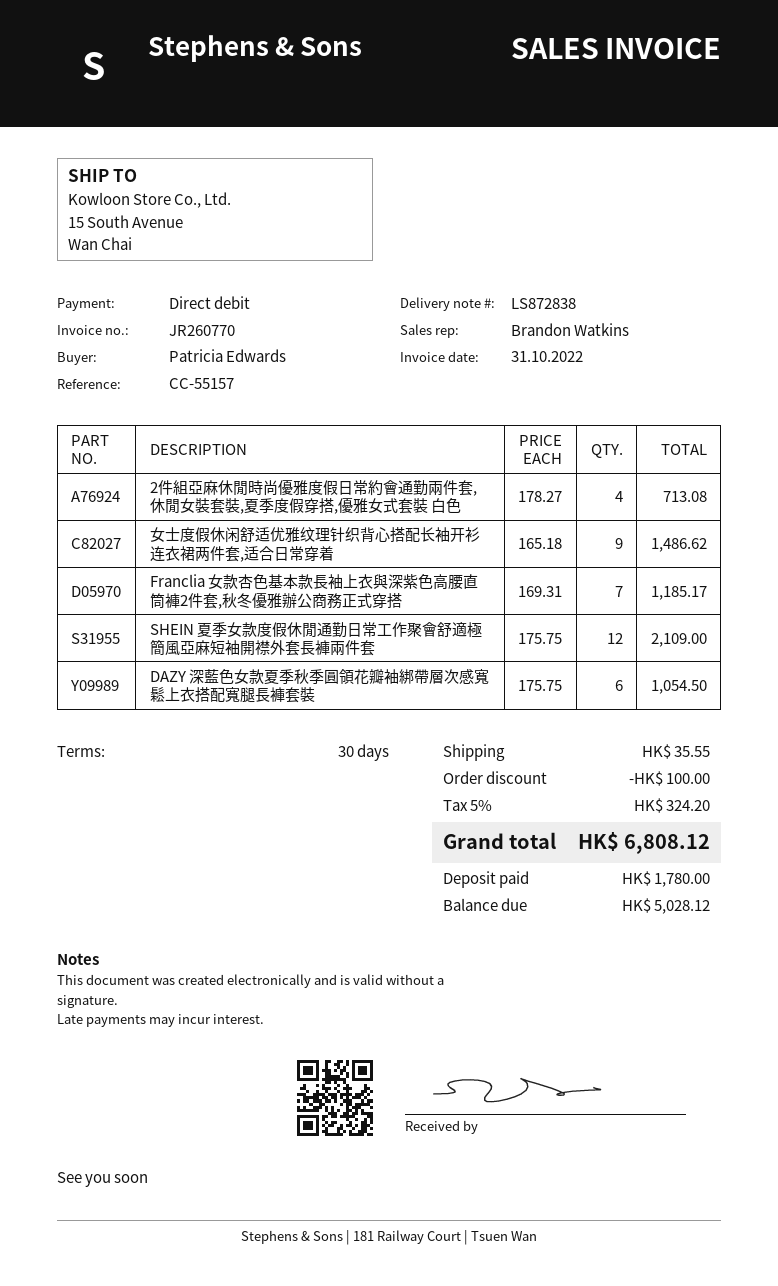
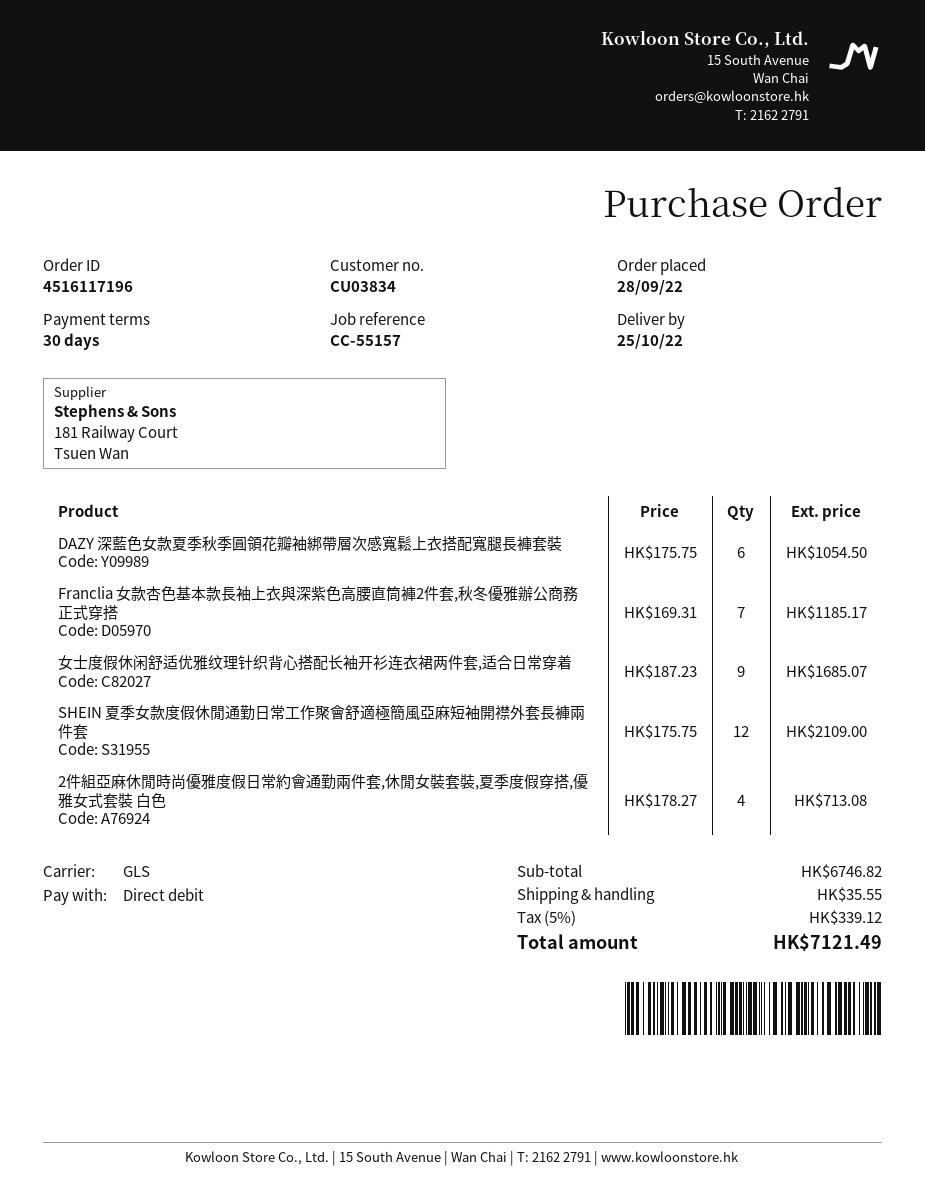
女士度假休闲舒适优雅纹理针织背心搭配长袖开衫连衣裙两件套,适合日常穿着: 9 x 165.18 = 1486.62 -> 9 x 187.23 = 1685.07
discount: 100.00 -> none
tax: 5% = 324.20 -> 5% = 339.12
total: 6808.12 -> 7121.49

